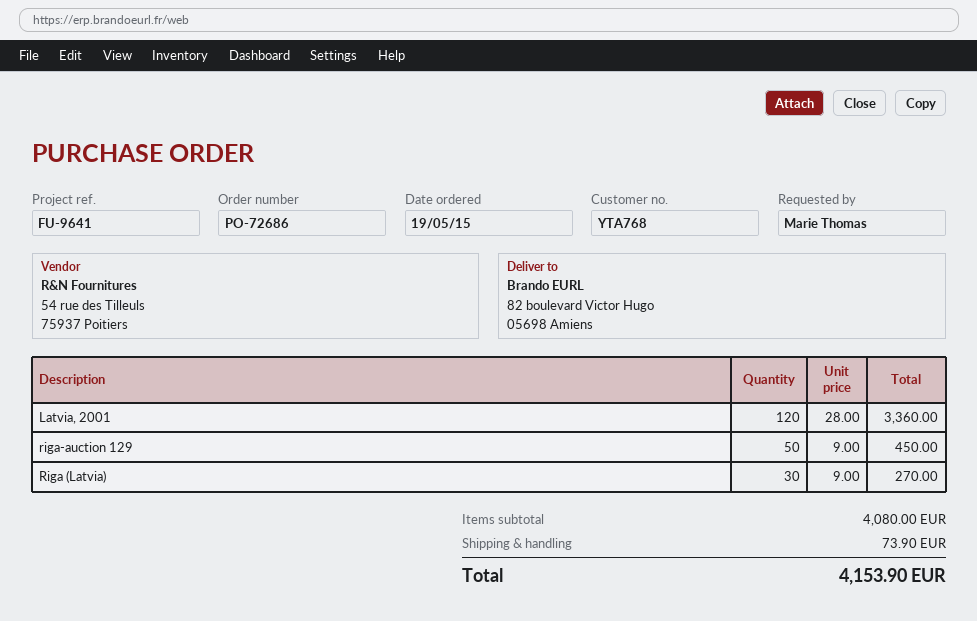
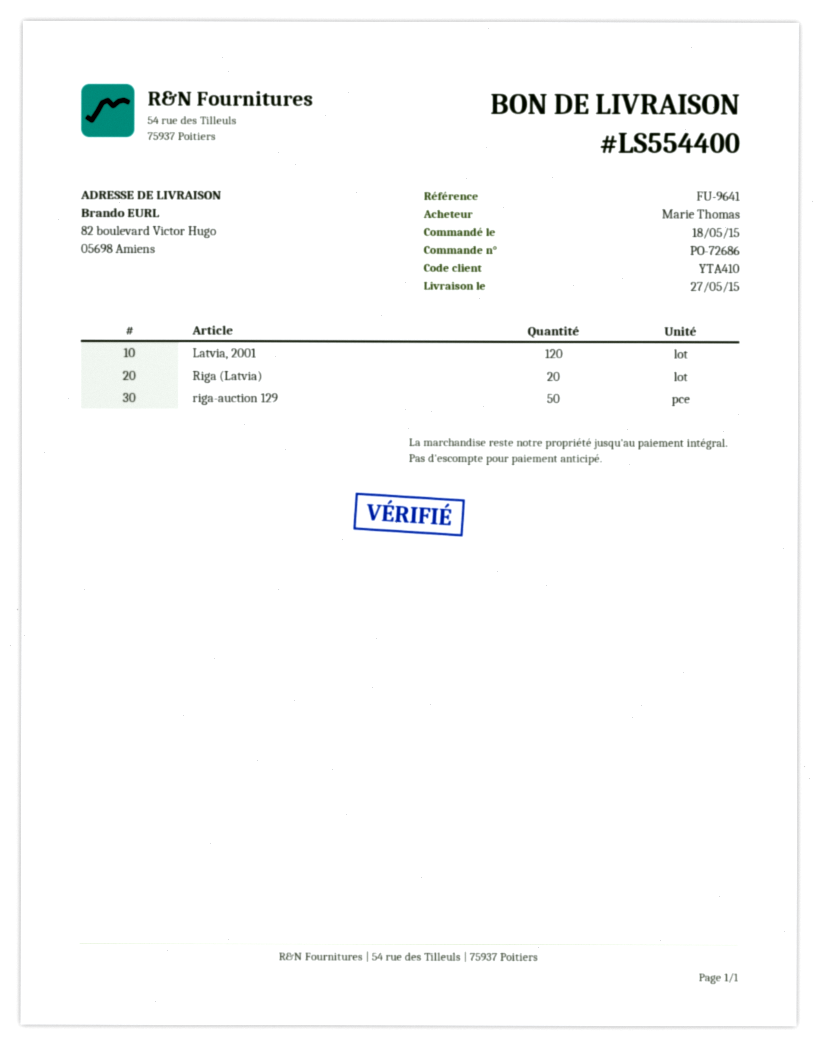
order date: 2015-05-19 -> 2015-05-18
customer number: YTA768 -> YTA410
Riga (Latvia): 30 -> 20

